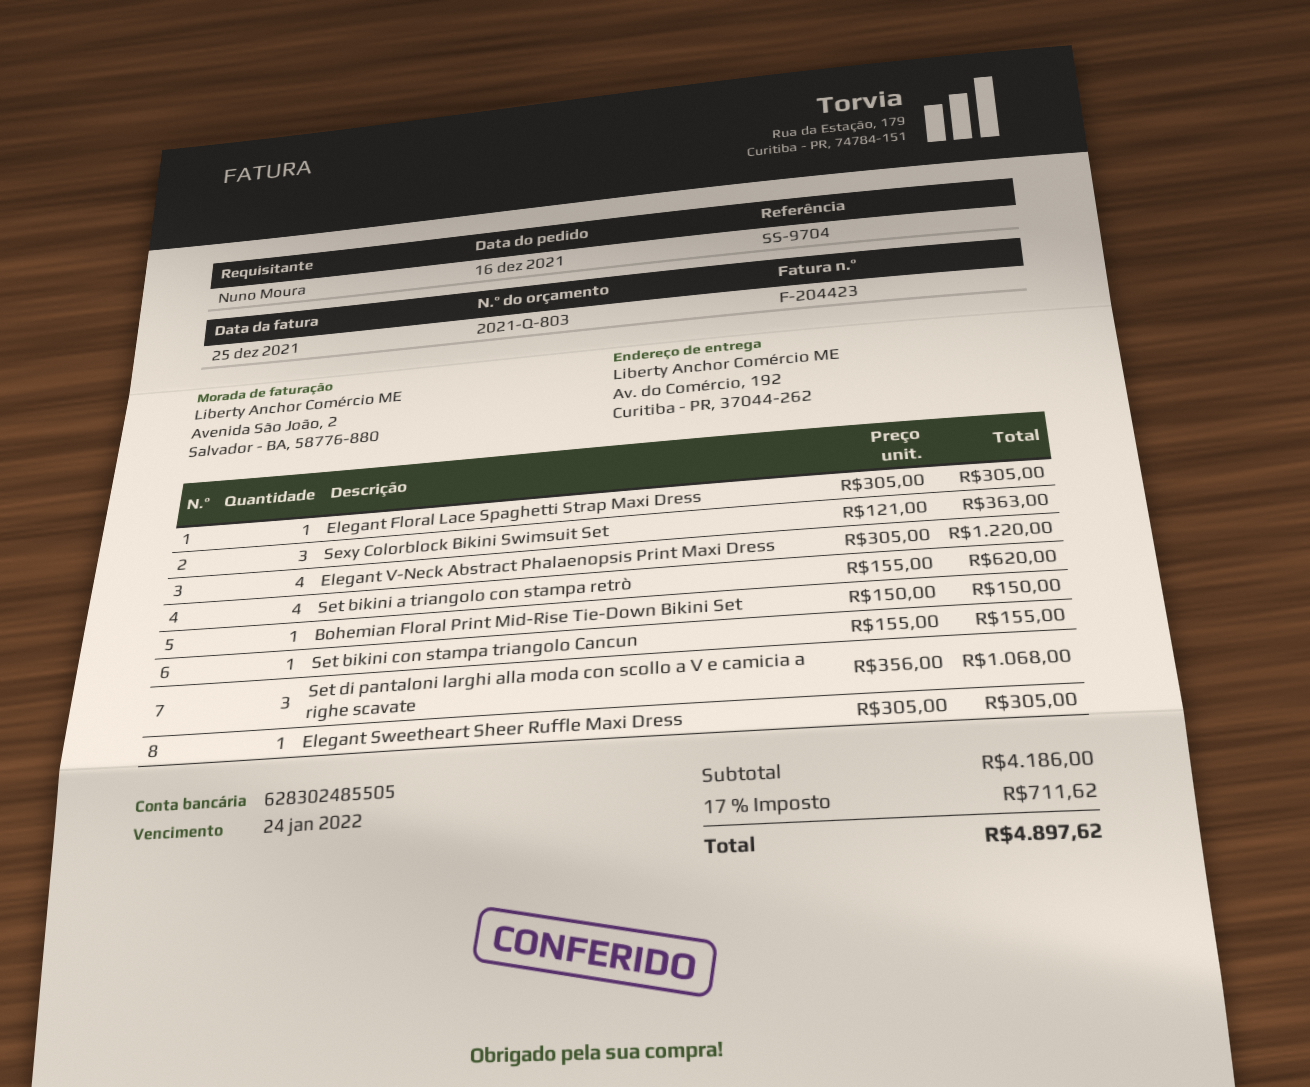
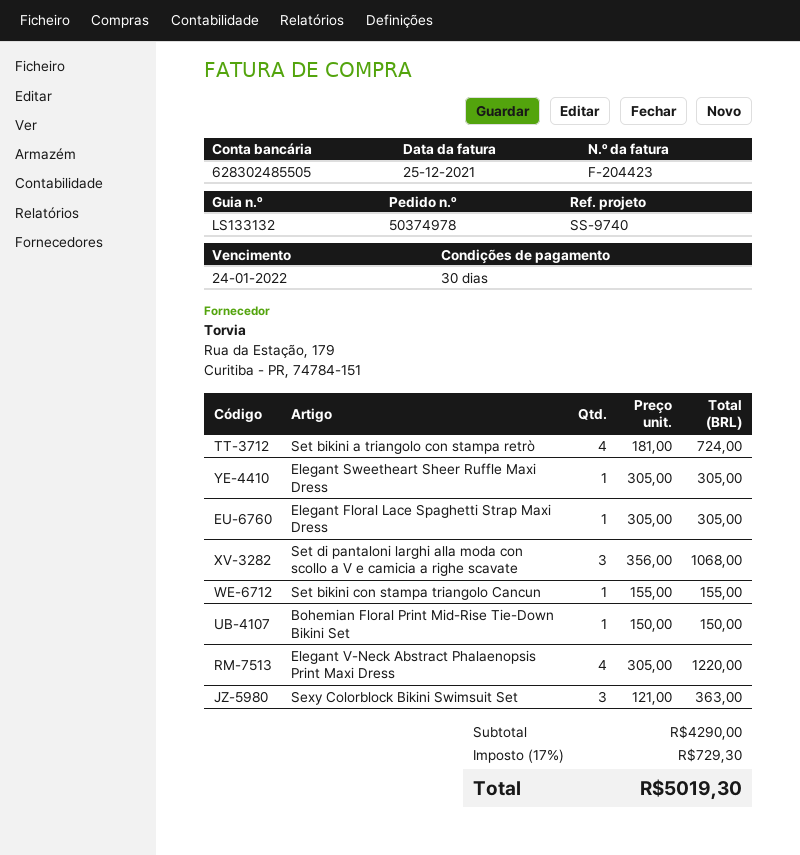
reference: SS-9704 -> SS-9740
Set bikini a triangolo con stampa retrò: 4 x 155.00 = 620.00 -> 4 x 181.00 = 724.00
subtotal: 4186.00 -> 4290.00
tax: 17% = 711.62 -> 17% = 729.30
total: 4897.62 -> 5019.30

